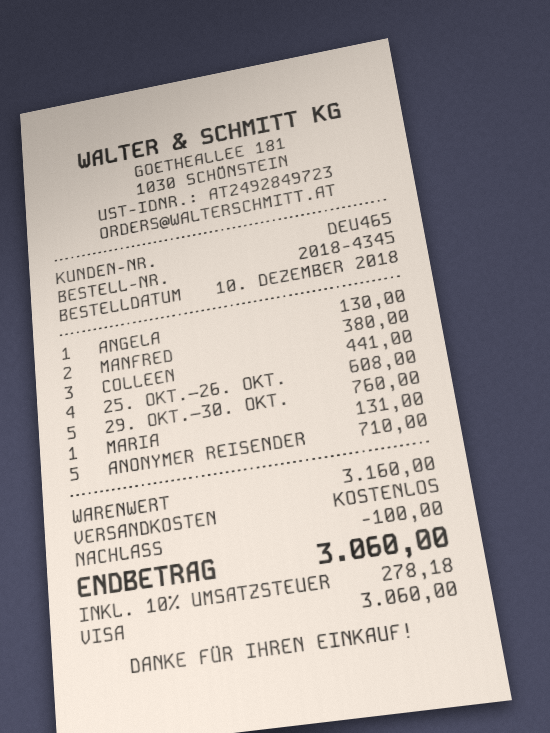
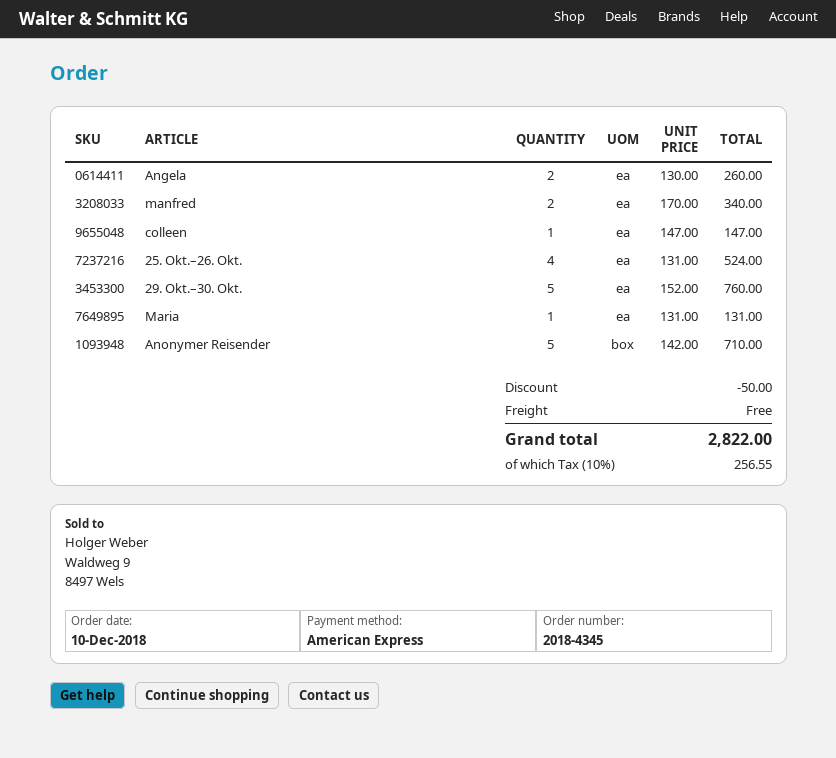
payment method: Visa -> American Express
ANGELA: 1 for 130.00 -> 2 for 260.00
MANFRED: 2 for 380.00 -> 2 for 340.00
COLLEEN: 3 for 441.00 -> 1 for 147.00
25. OKT.–26. OKT.: 4 for 608.00 -> 4 for 524.00
discount: 100.00 -> 50.00
tax: 10% = 278.18 -> 10% = 256.55
total: 3060.00 -> 2822.00

